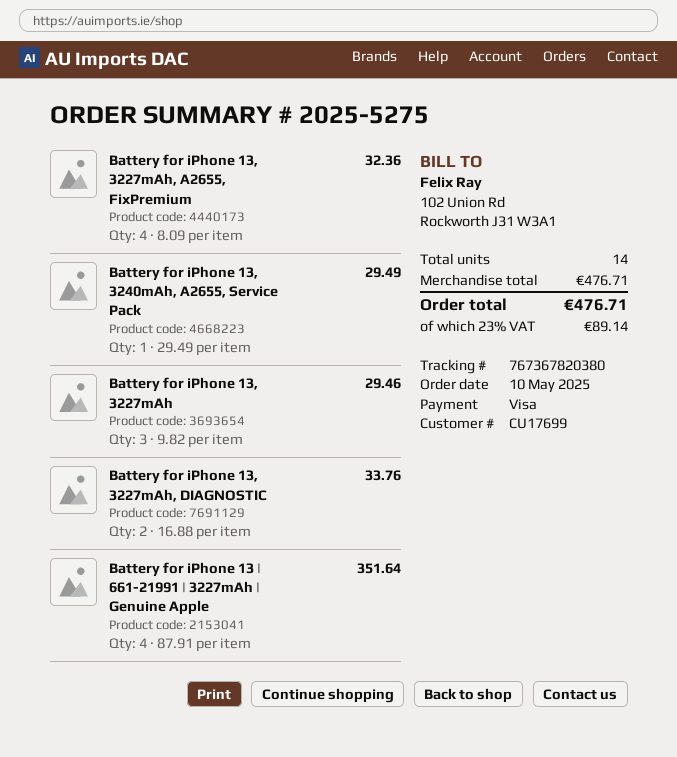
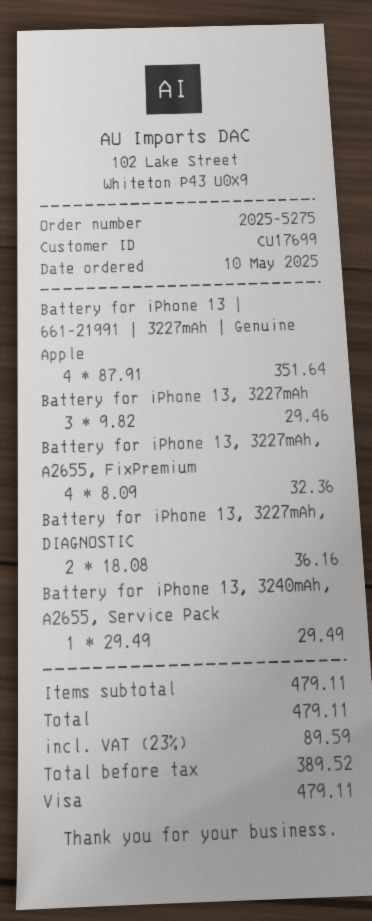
Battery for iPhone 13, 3227mAh, DIAGNOSTIC: 2 x 16.88 = 33.76 -> 2 x 18.08 = 36.16
subtotal: 476.71 -> 479.11
tax: 23% = 89.14 -> 23% = 89.59
total: 476.71 -> 479.11

